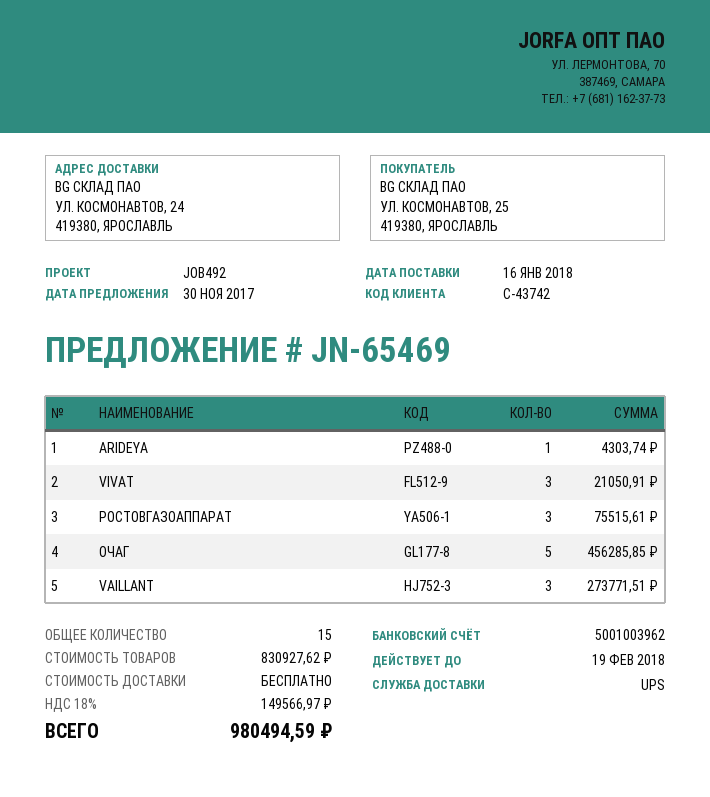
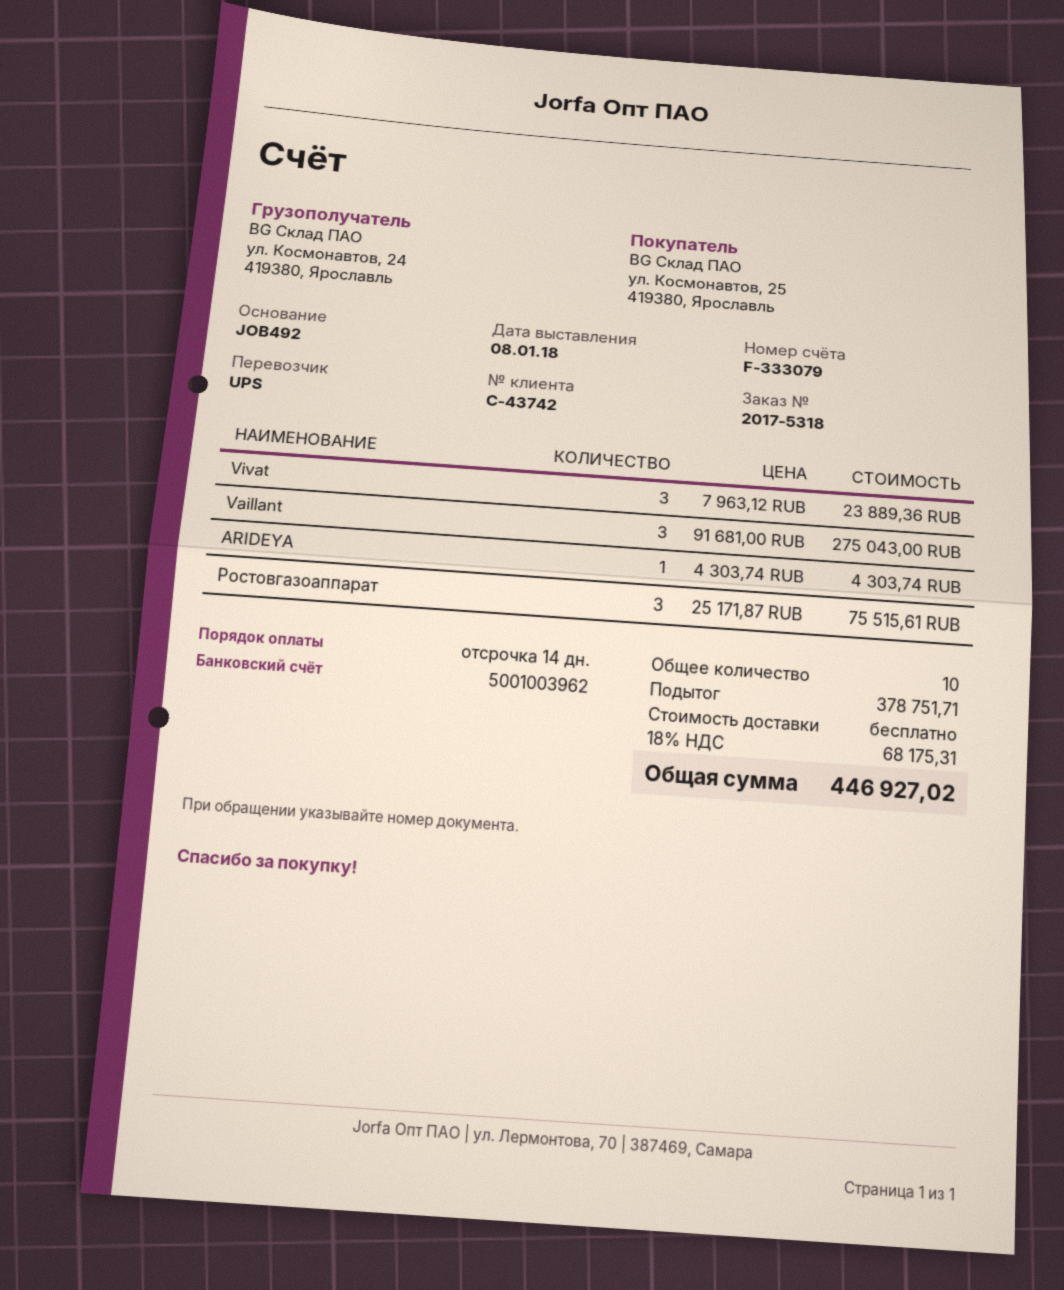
VIVAT: 3 for 21050.91 -> 3 for 23889.36
ОЧАГ: 5 for 456285.85 -> none
VAILLANT: 3 for 273771.51 -> 3 for 275043.00
total quantity: 15 -> 10
subtotal: 830927.62 -> 378751.71
tax: 18% = 149566.97 -> 18% = 68175.31
total: 980494.59 -> 446927.02

